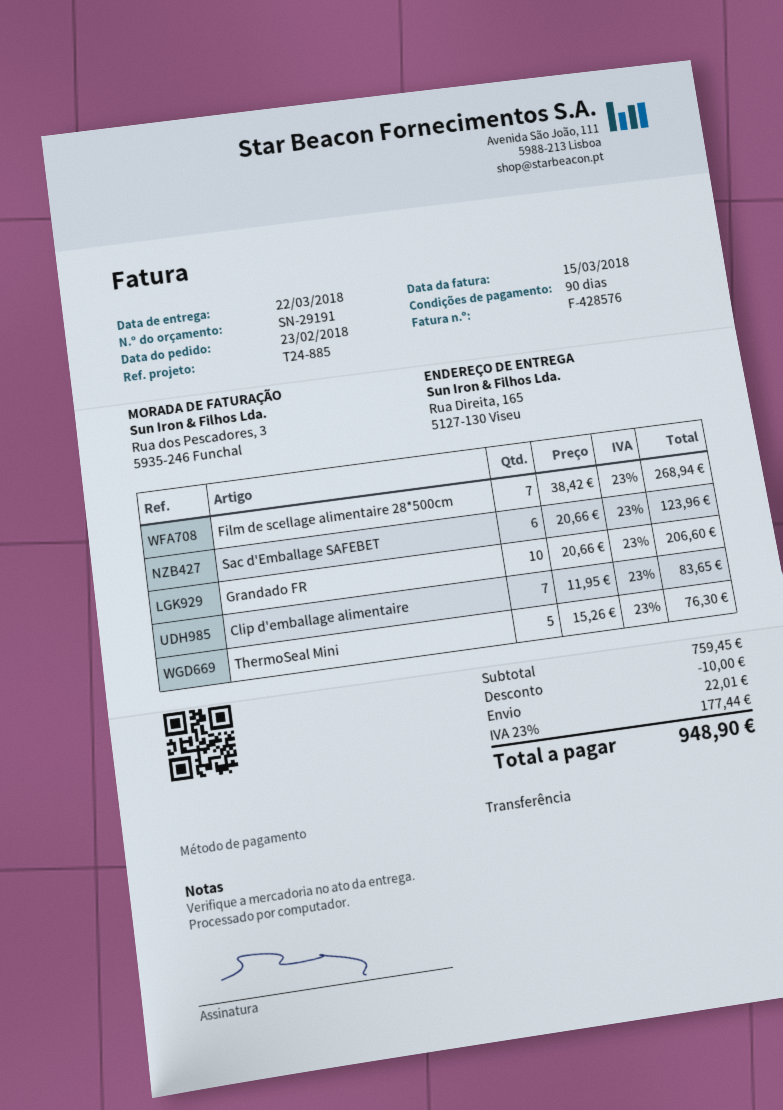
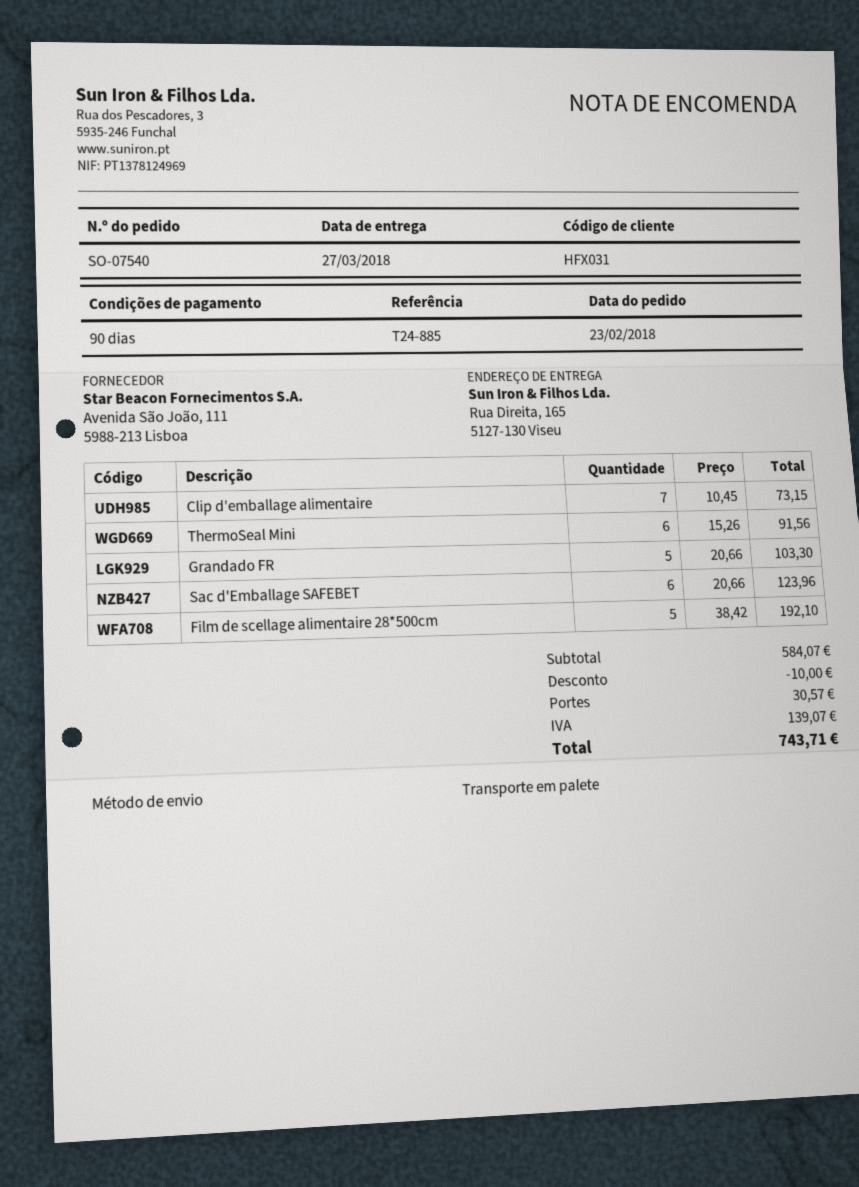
delivery date: 2018-03-22 -> 2018-03-27
Film de scellage alimentaire 28*500cm: 7 x 38.42 = 268.94 -> 5 x 38.42 = 192.10
Grandado FR: 10 x 20.66 = 206.60 -> 5 x 20.66 = 103.30
Clip d'emballage alimentaire: 7 x 11.95 = 83.65 -> 7 x 10.45 = 73.15
ThermoSeal Mini: 5 x 15.26 = 76.30 -> 6 x 15.26 = 91.56
subtotal: 759.45 -> 584.07
shipping: 22.01 -> 30.57
tax: 177.44 -> 139.07
total: 948.90 -> 743.71

